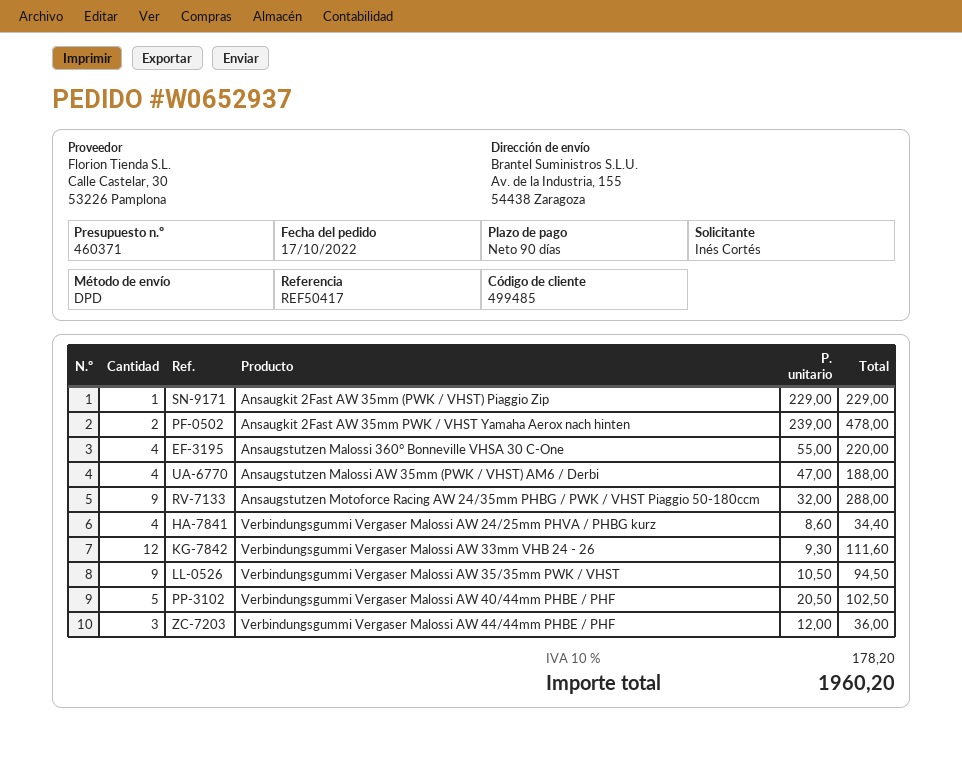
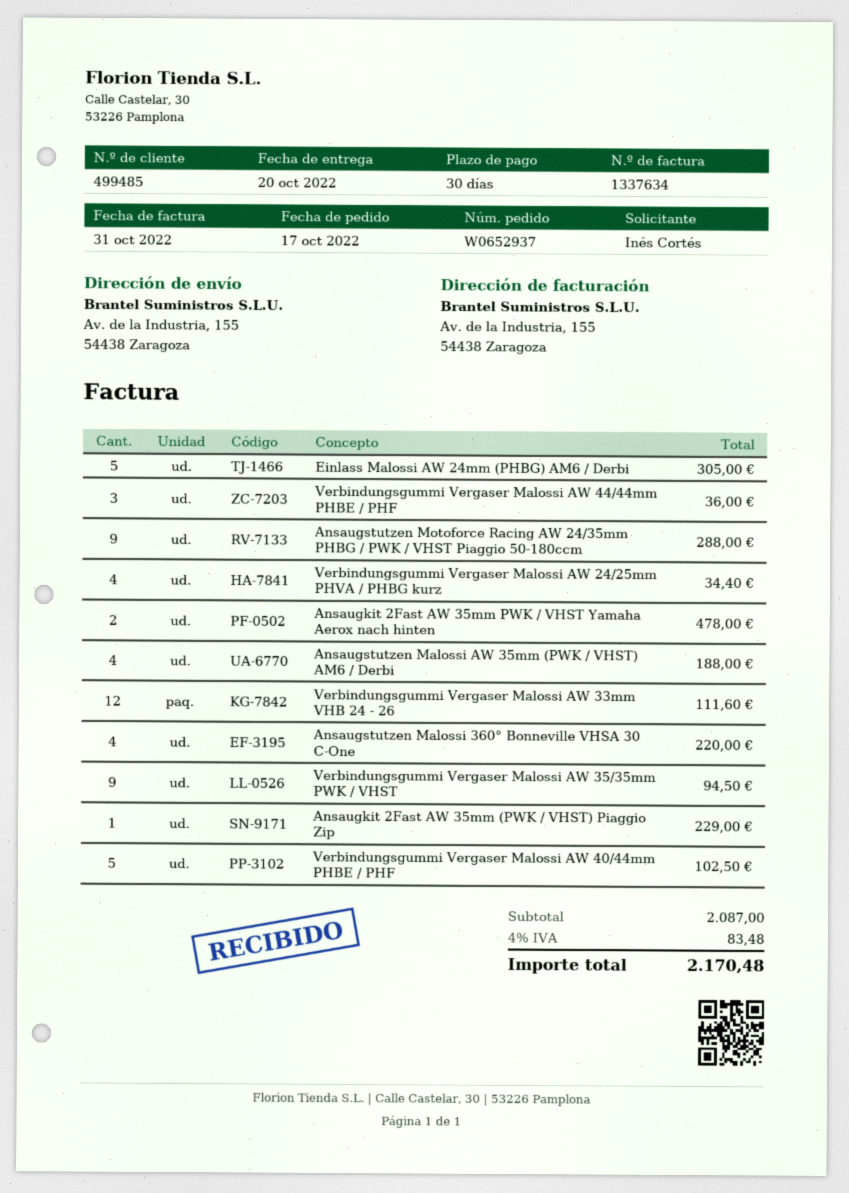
payment terms: 90 days -> 30 days
Einlass Malossi AW 24mm (PHBG) AM6 / Derbi: none -> 5 for 305.00
tax: 10% = 178.20 -> 4% = 83.48
total: 1960.20 -> 2170.48

